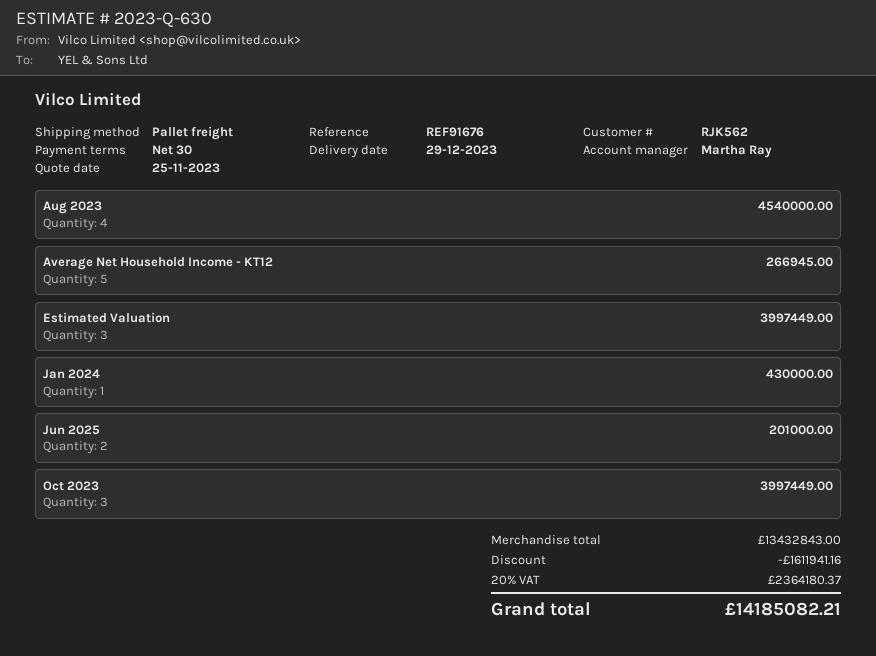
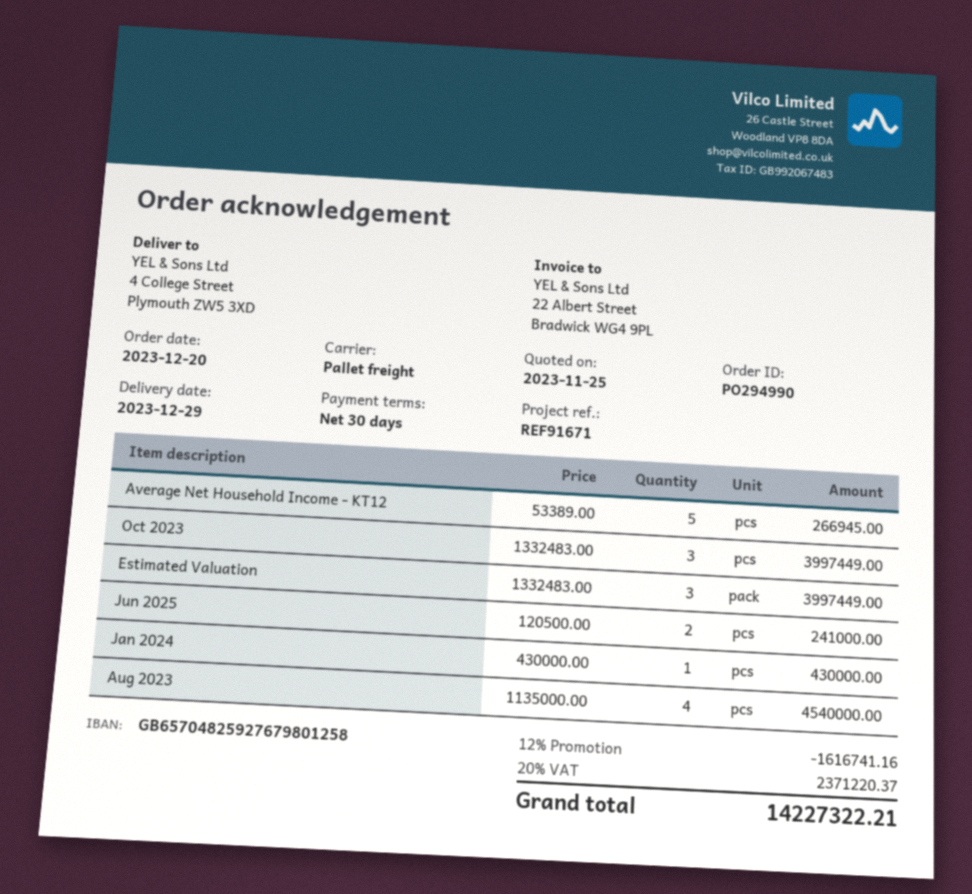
reference: REF91676 -> REF91671
Jun 2025: 2 for 201000.00 -> 2 for 241000.00
discount: 1611941.16 -> 1616741.16
tax: 20% = 2364180.37 -> 20% = 2371220.37
total: 14185082.21 -> 14227322.21

